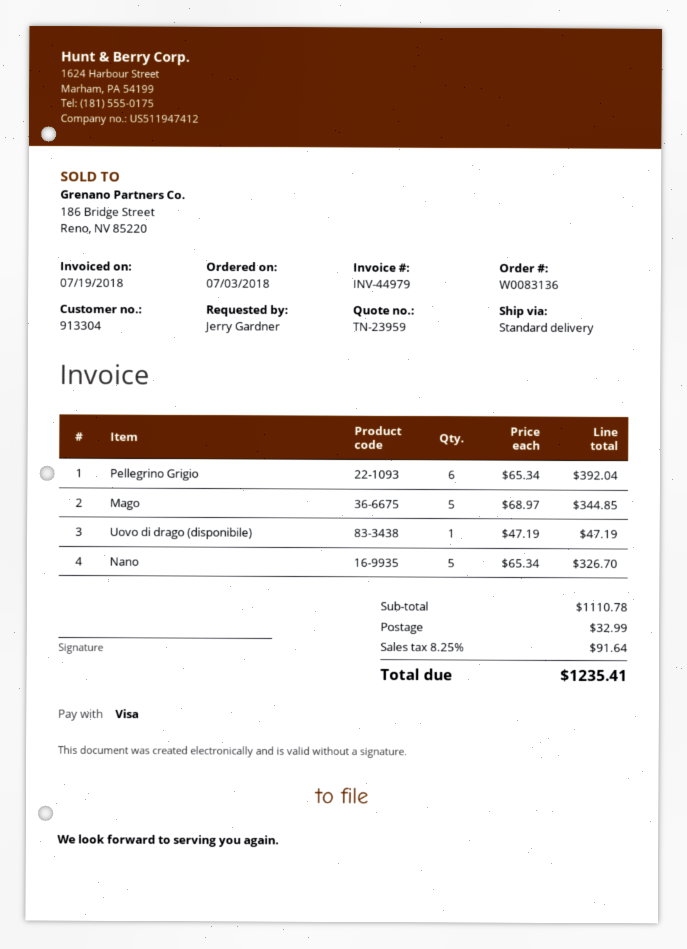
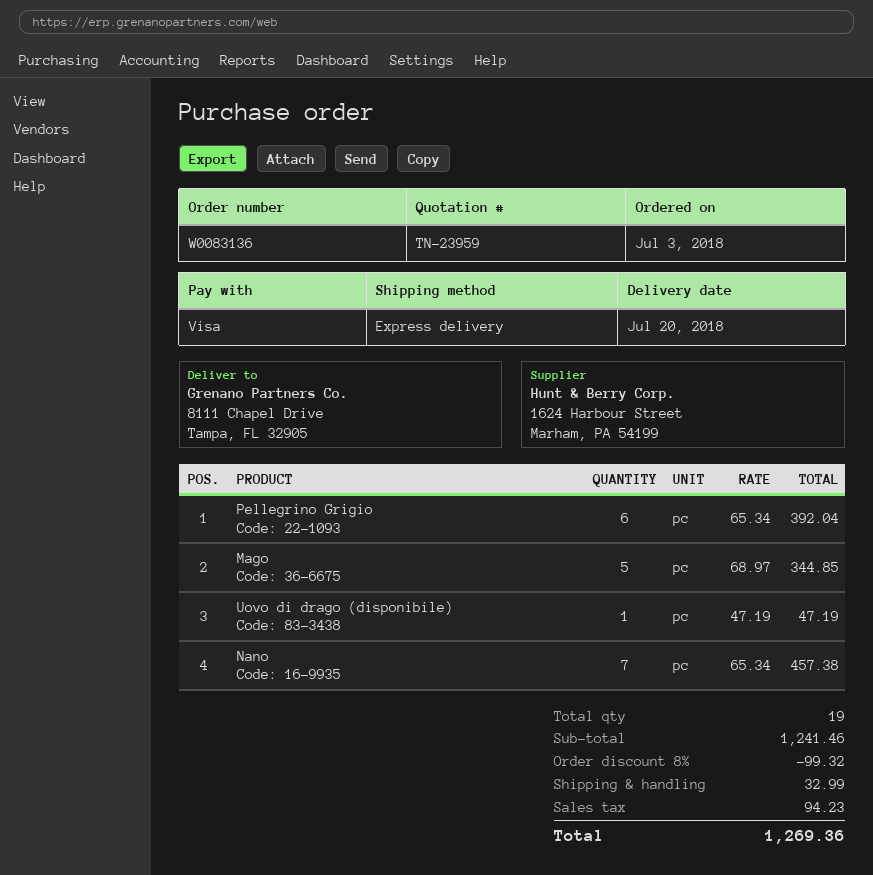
shipping method: standard -> express
Nano: 5 x 65.34 = 326.70 -> 7 x 65.34 = 457.38
subtotal: 1110.78 -> 1241.46
discount: none -> 8% = 99.32
tax: 91.64 -> 94.23
total: 1235.41 -> 1269.36

